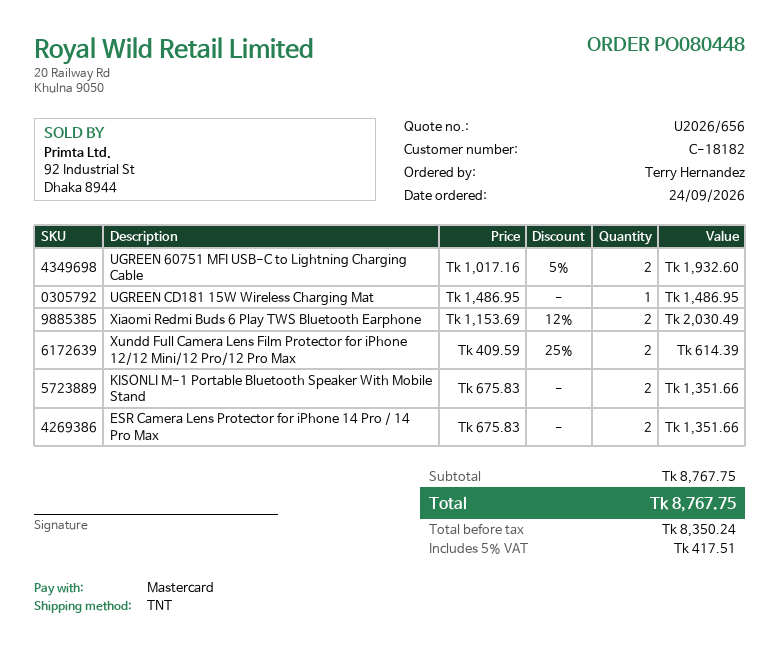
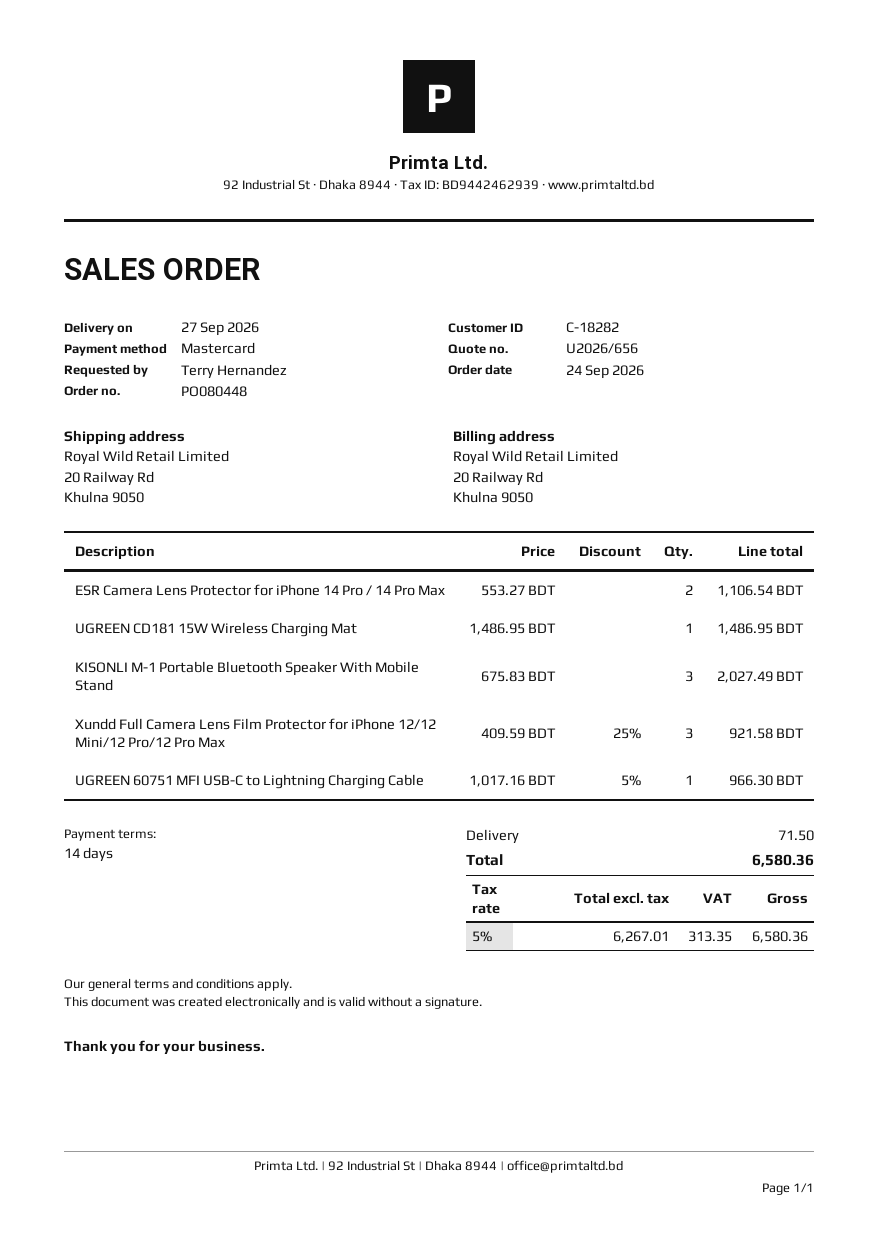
customer number: C-18182 -> C-18282
UGREEN 60751 MFI USB-C to Lightning Charging Cable: 2 x 1017.16 - 5% = 1932.60 -> 1 x 1017.16 - 5% = 966.30
Xiaomi Redmi Buds 6 Play TWS Bluetooth Earphone: 2 x 1153.69 - 12% = 2030.49 -> none
Xundd Full Camera Lens Film Protector for iPhone 12/12 Mini/12 Pro/12 Pro Max: 2 x 409.59 - 25% = 614.39 -> 3 x 409.59 - 25% = 921.58
KISONLI M-1 Portable Bluetooth Speaker With Mobile Stand: 2 x 675.83 = 1351.66 -> 3 x 675.83 = 2027.49
ESR Camera Lens Protector for iPhone 14 Pro / 14 Pro Max: 2 x 675.83 = 1351.66 -> 2 x 553.27 = 1106.54
shipping: none -> 71.50
net: 8350.24 -> 6267.01
tax: 5% = 417.51 -> 5% = 313.35
total: 8767.75 -> 6580.36

